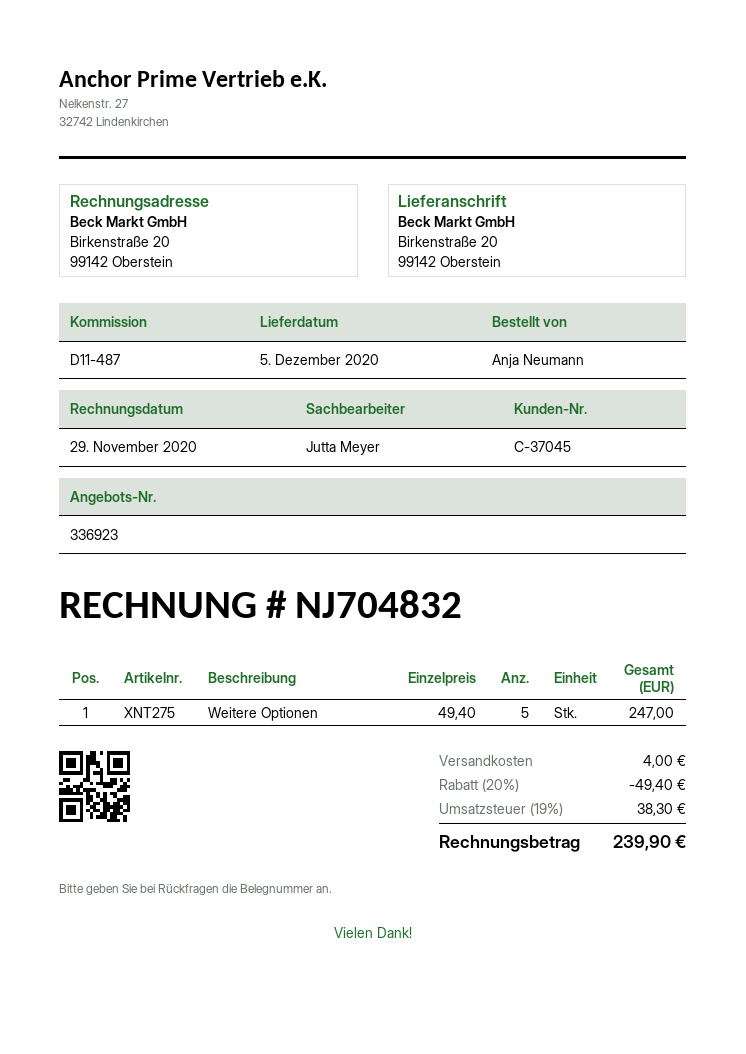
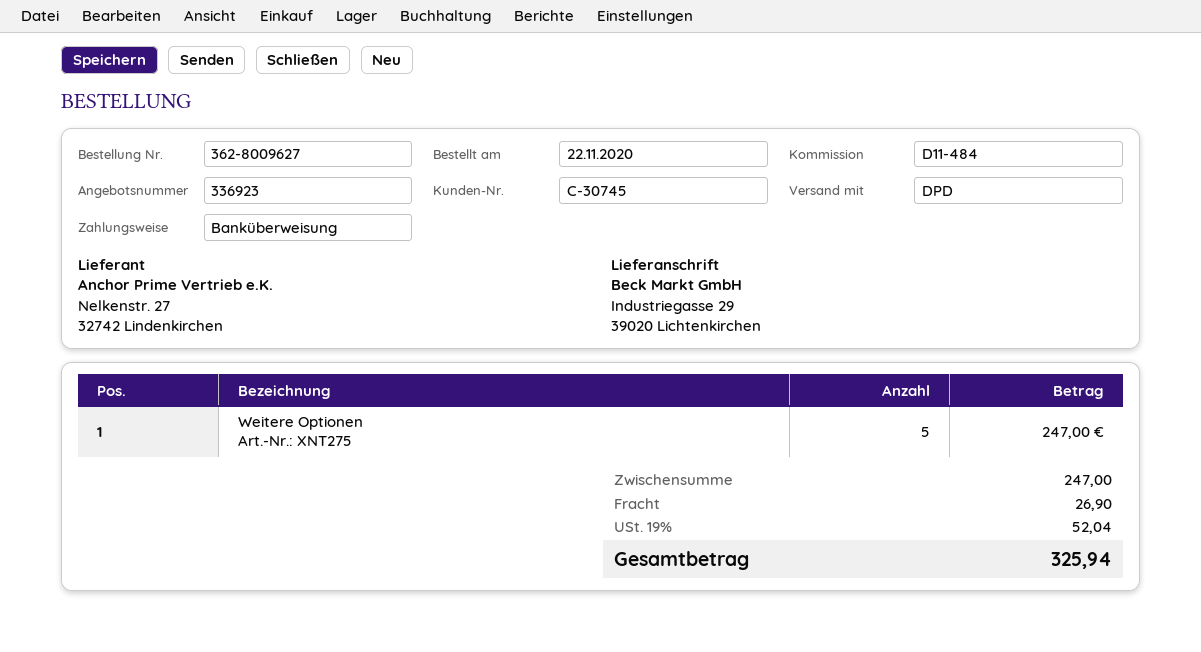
customer number: C-37045 -> C-30745
reference: D11-487 -> D11-484
ship to: Birkenstraße 20, 99142 Oberstein -> Industriegasse 29, 39020 Lichtenkirchen
discount: 20% = 49.40 -> none
shipping: 4.00 -> 26.90
tax: 19% = 38.30 -> 19% = 52.04
total: 239.90 -> 325.94

